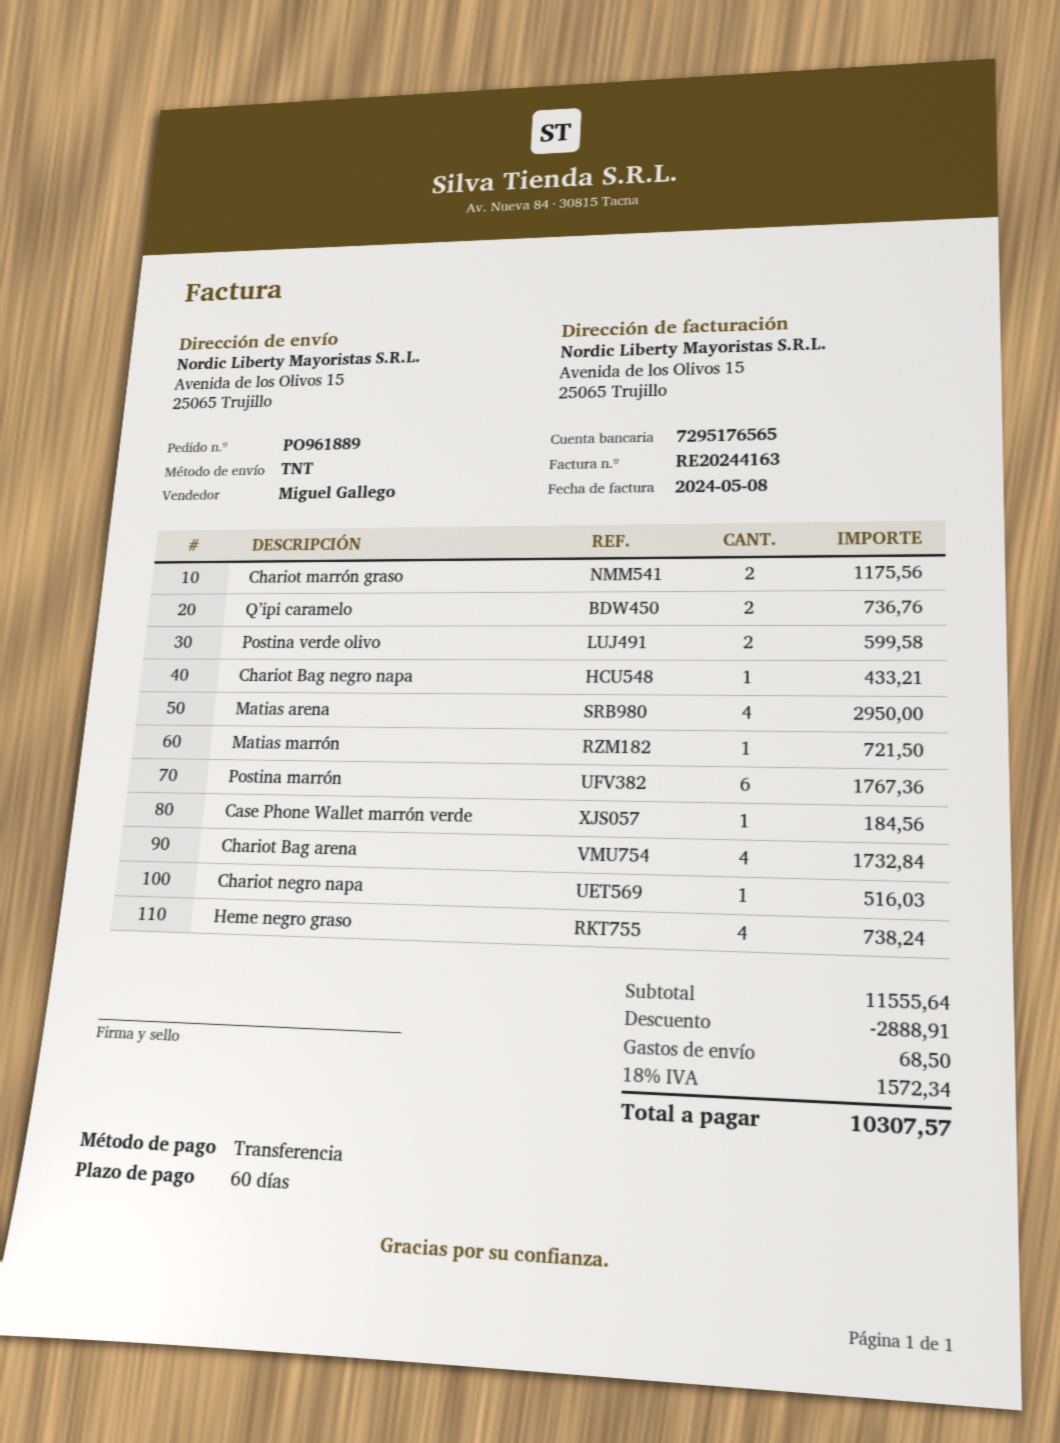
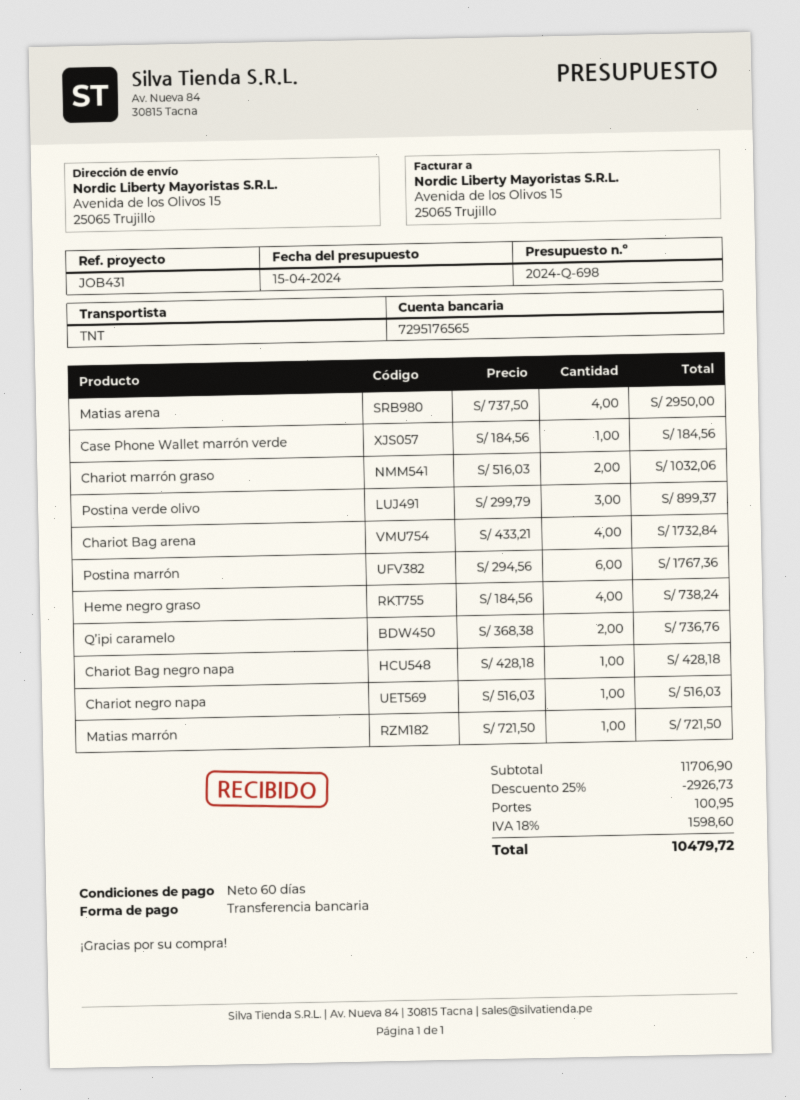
Chariot marrón graso: 2 for 1175.56 -> 2 for 1032.06
Postina verde olivo: 2 for 599.58 -> 3 for 899.37
Chariot Bag negro napa: 1 for 433.21 -> 1 for 428.18
subtotal: 11555.64 -> 11706.90
discount: 2888.91 -> 2926.73
shipping: 68.50 -> 100.95
tax: 18% = 1572.34 -> 18% = 1598.60
total: 10307.57 -> 10479.72

